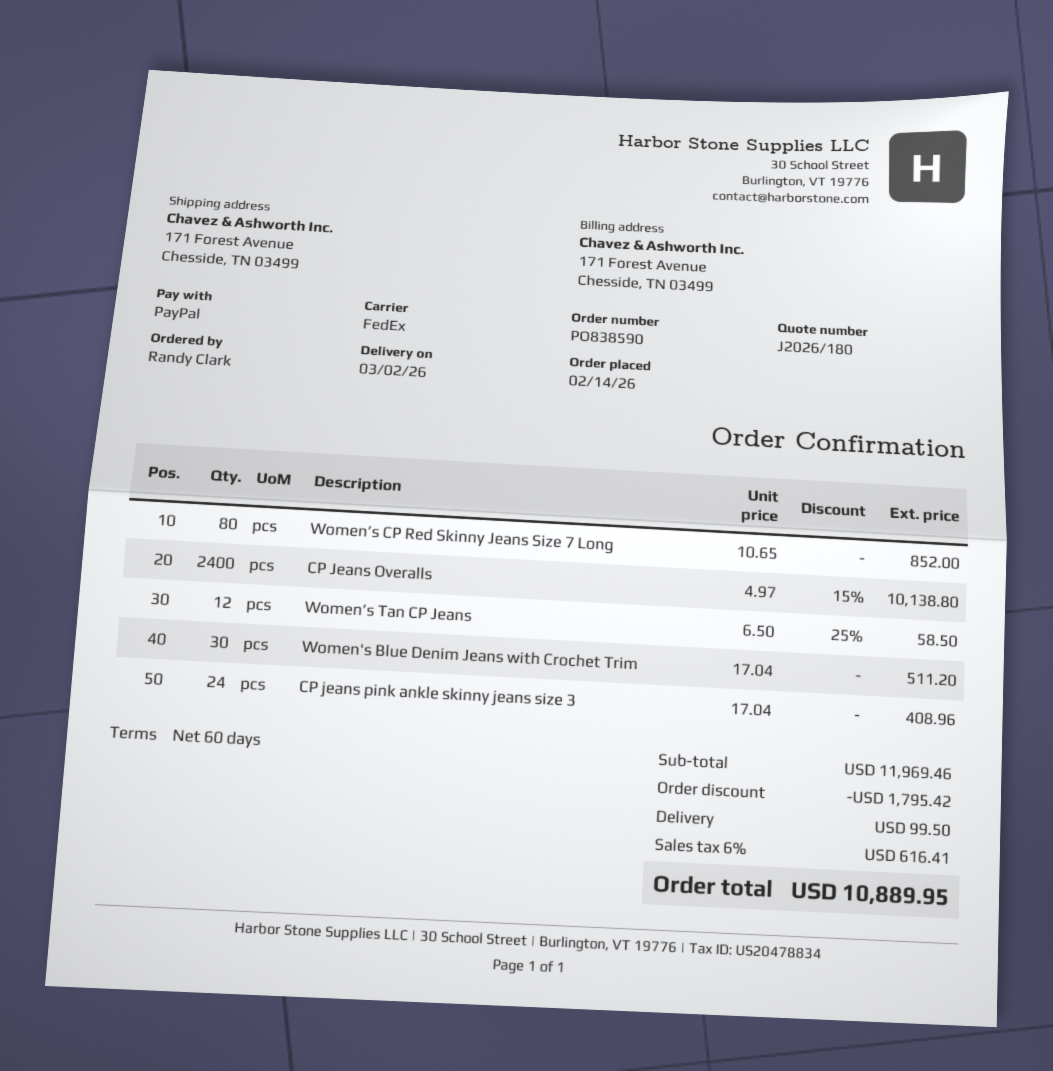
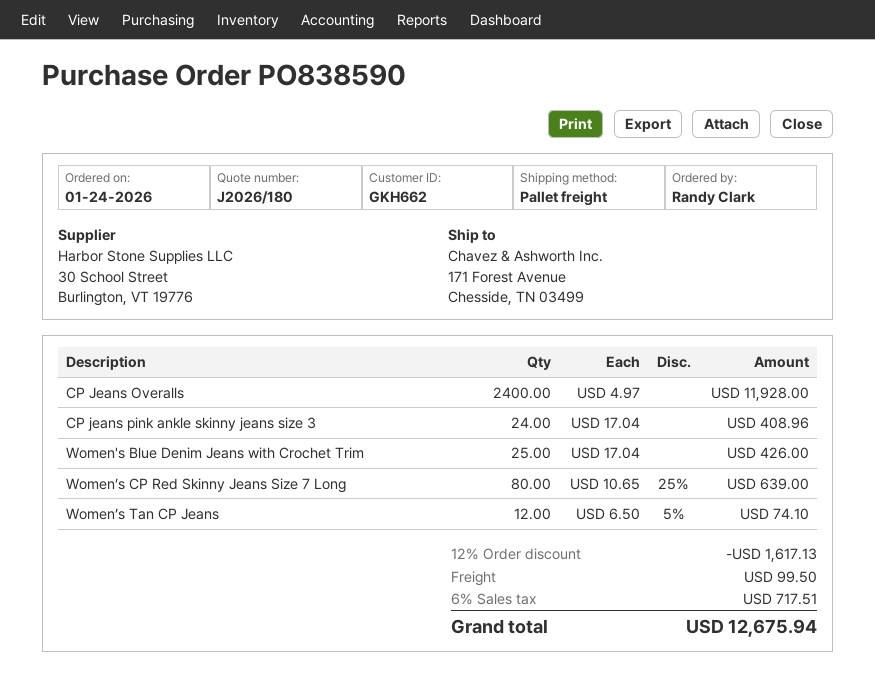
order date: 2026-02-14 -> 2026-01-24
shipping method: FedEx -> pallet freight
Women’s CP Red Skinny Jeans Size 7 Long: 80 x 10.65 = 852.00 -> 80 x 10.65 - 25% = 639.00
CP Jeans Overalls: 2400 x 4.97 - 15% = 10138.80 -> 2400 x 4.97 = 11928.00
Women’s Tan CP Jeans: 12 x 6.50 - 25% = 58.50 -> 12 x 6.50 - 5% = 74.10
Women's Blue Denim Jeans with Crochet Trim: 30 x 17.04 = 511.20 -> 25 x 17.04 = 426.00
discount: 1795.42 -> 1617.13
tax: 6% = 616.41 -> 6% = 717.51
total: 10889.95 -> 12675.94

